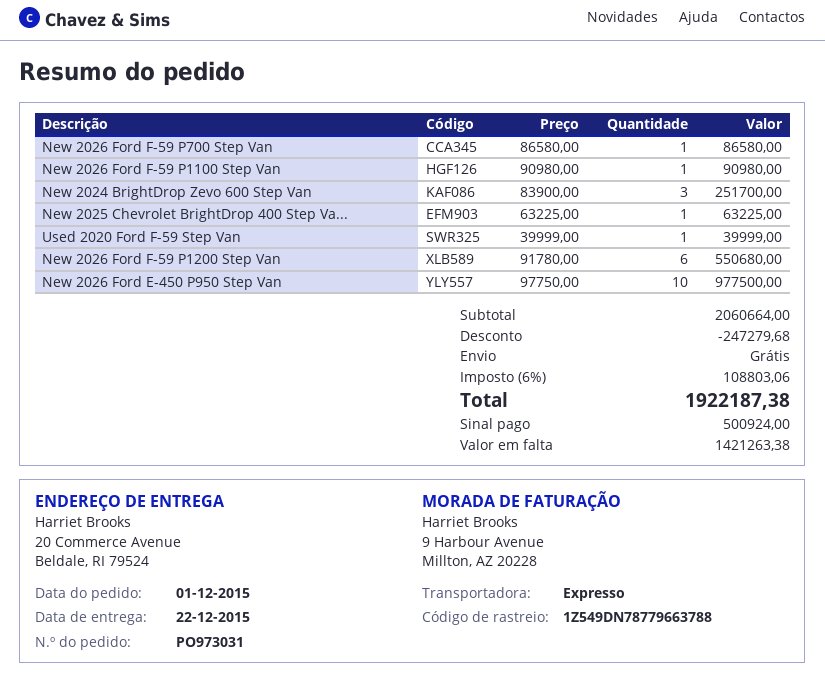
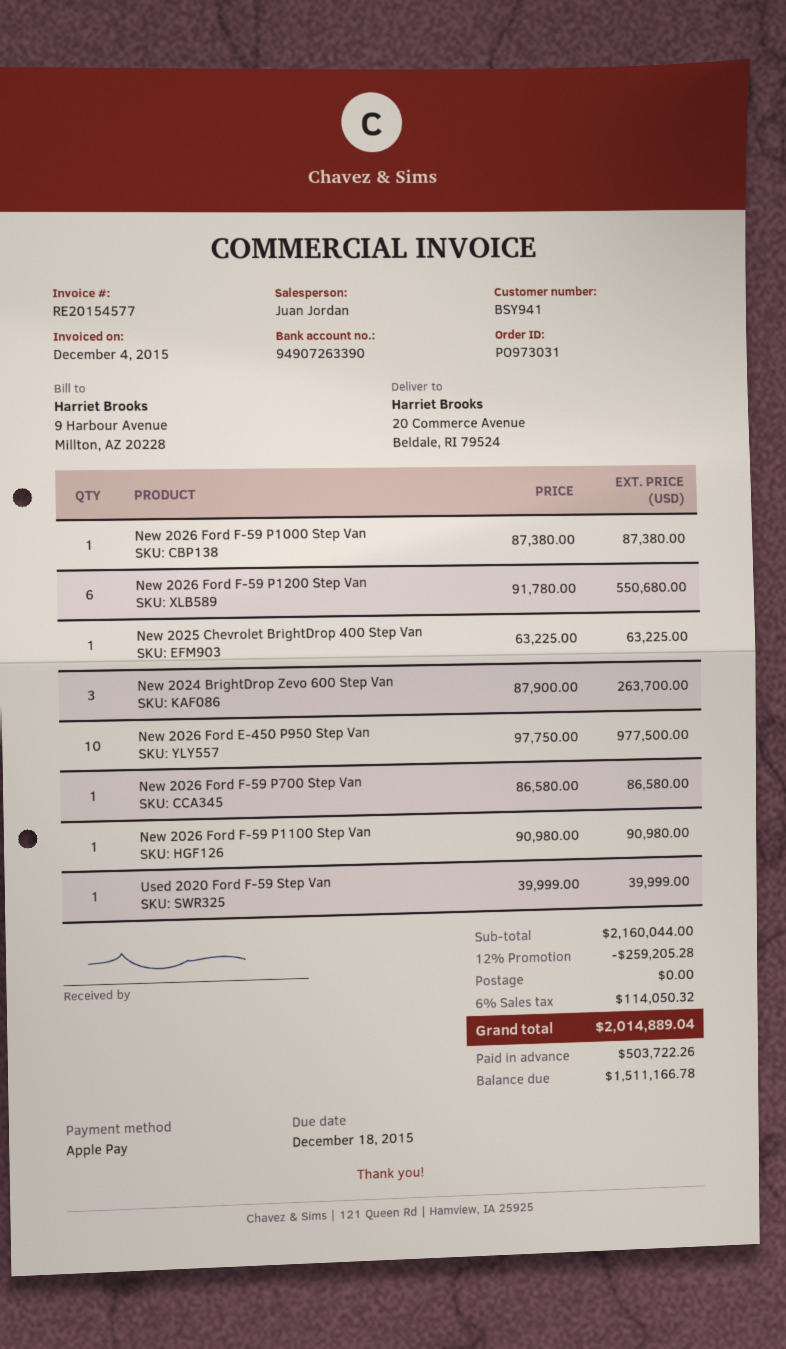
New 2024 BrightDrop Zevo 600 Step Van: 3 x 83900.00 = 251700.00 -> 3 x 87900.00 = 263700.00
New 2026 Ford F-59 P1000 Step Van: none -> 1 x 87380.00 = 87380.00
subtotal: 2060664.00 -> 2160044.00
discount: 247279.68 -> 259205.28
tax: 6% = 108803.06 -> 6% = 114050.32
total: 1922187.38 -> 2014889.04
deposit: 500924.00 -> 503722.26
balance: 1421263.38 -> 1511166.78

